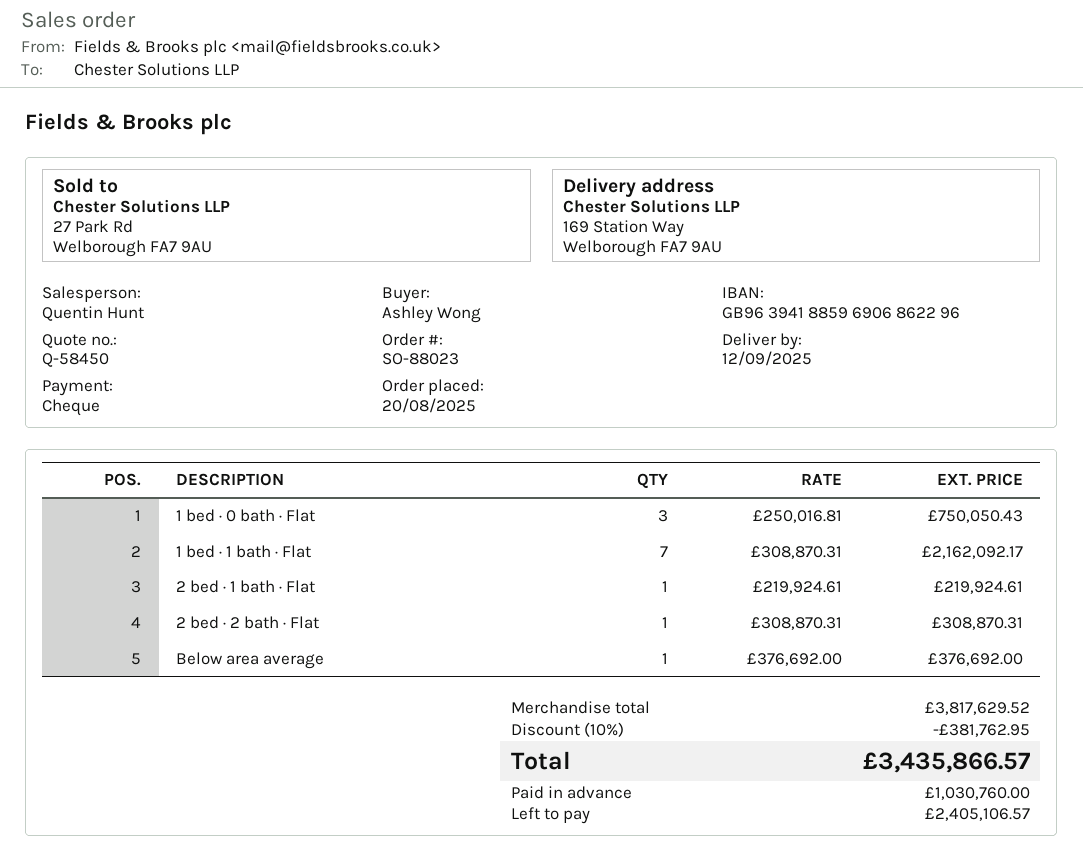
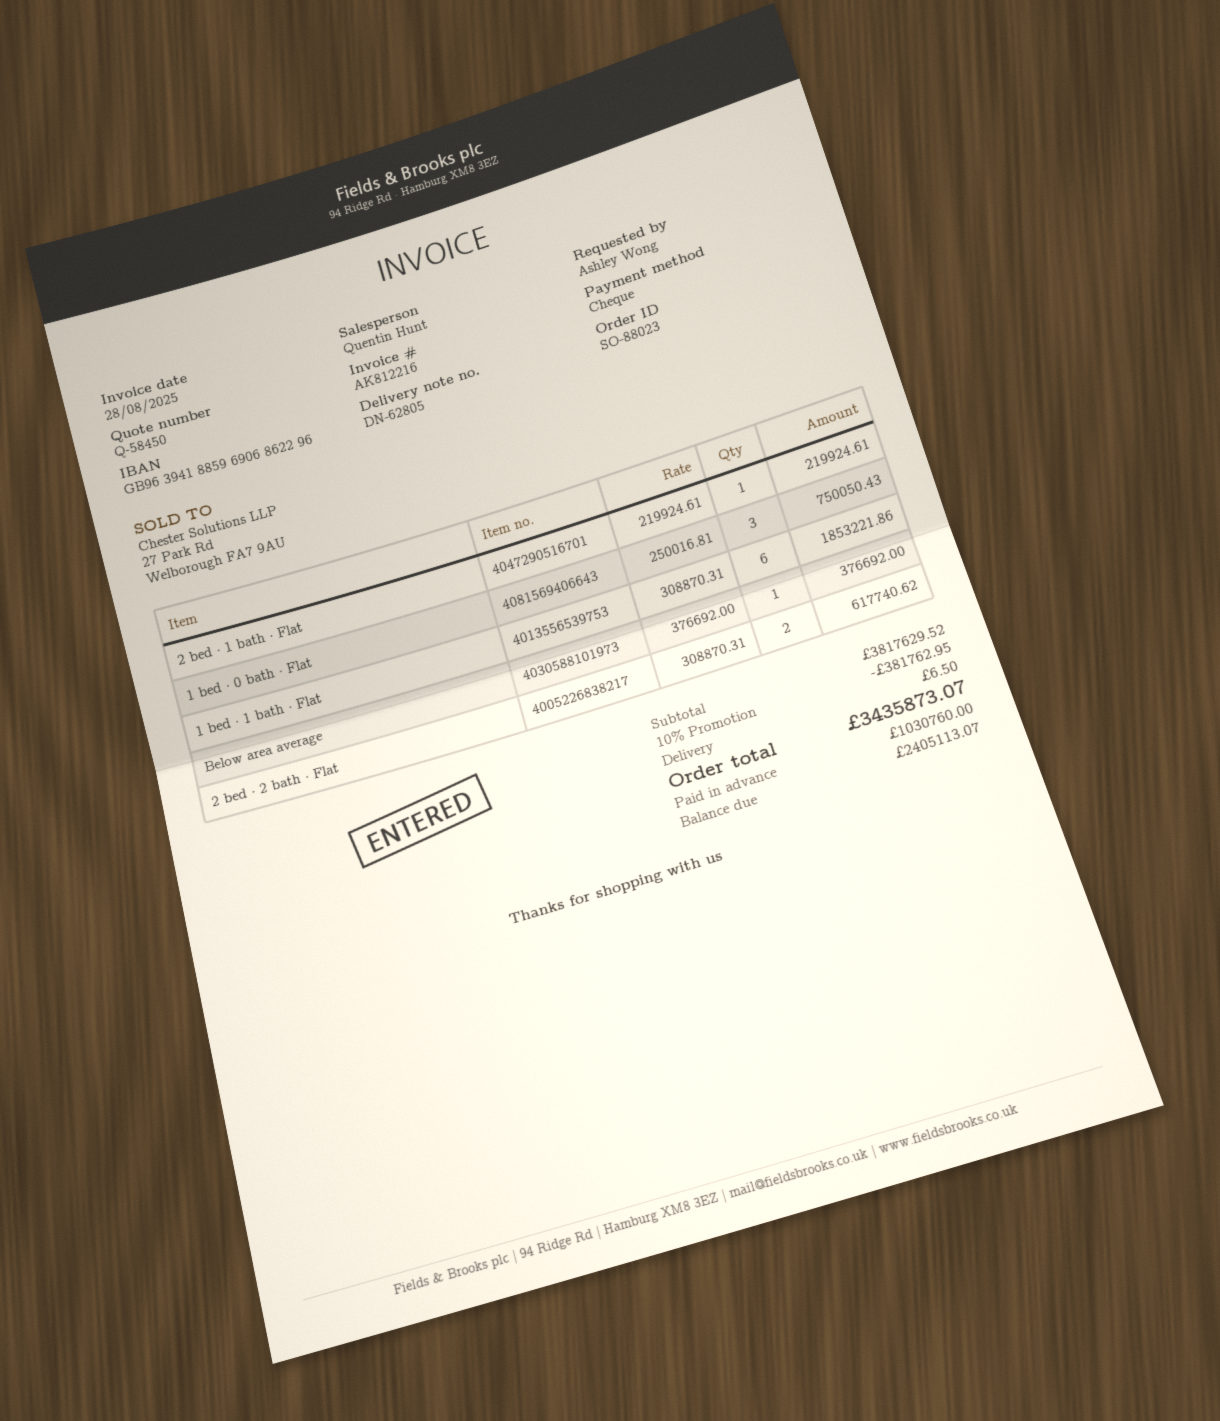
1 bed · 1 bath · Flat: 7 x 308870.31 = 2162092.17 -> 6 x 308870.31 = 1853221.86
2 bed · 2 bath · Flat: 1 x 308870.31 = 308870.31 -> 2 x 308870.31 = 617740.62
shipping: none -> 6.50
total: 3435866.57 -> 3435873.07
balance: 2405106.57 -> 2405113.07

